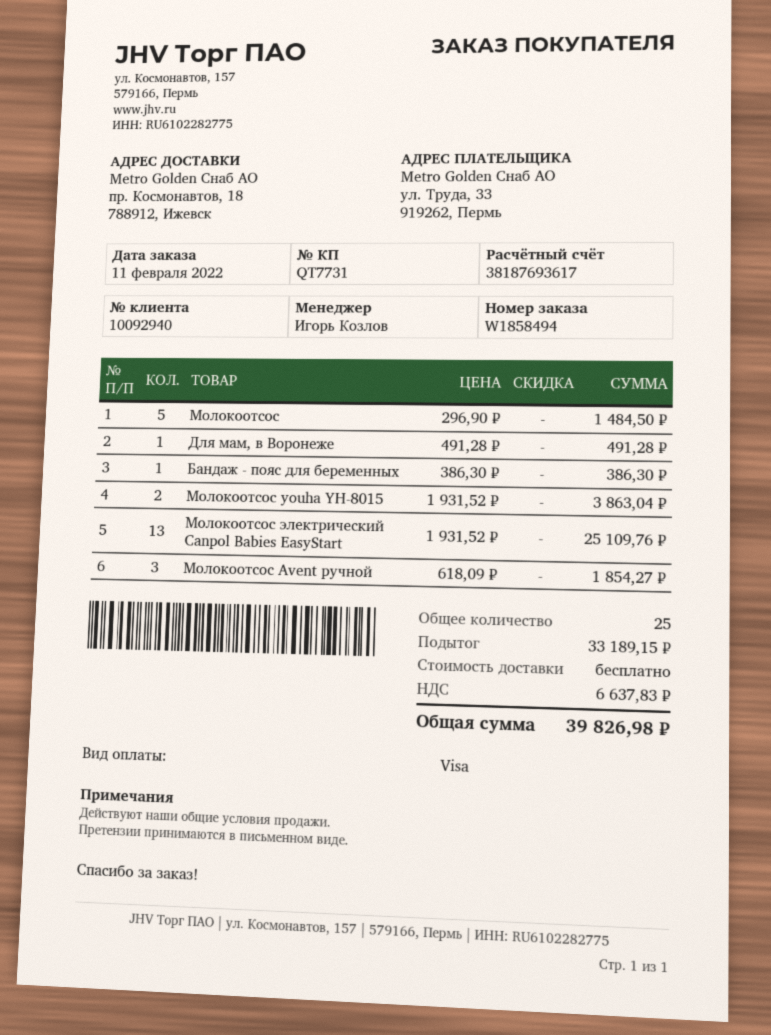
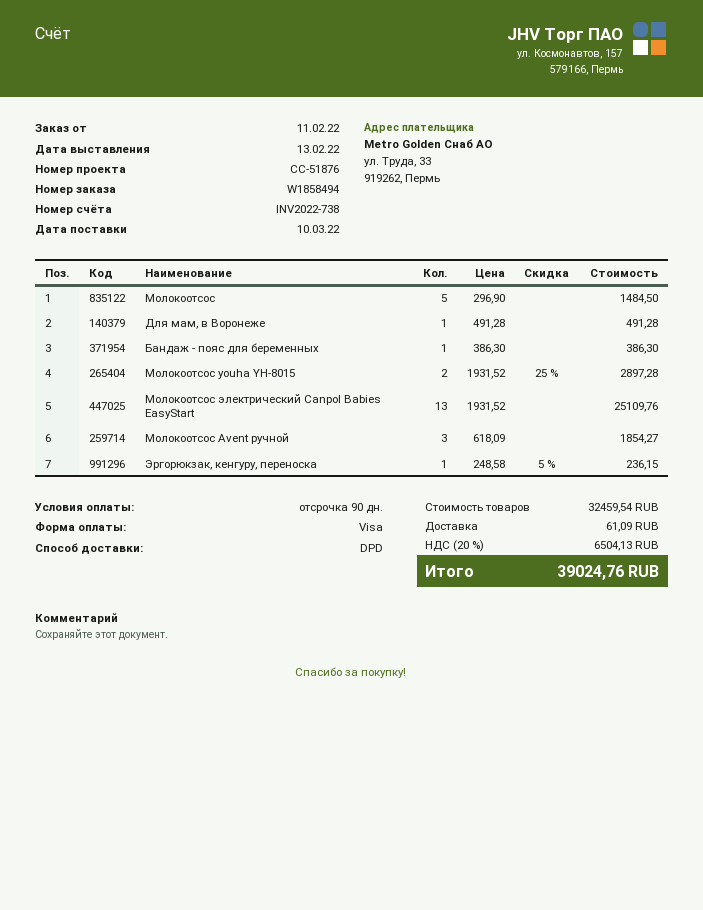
Молокоотсос youha YH-8015: 2 x 1931.52 = 3863.04 -> 2 x 1931.52 - 25% = 2897.28
Эргорюкзак, кенгуру, переноска: none -> 1 x 248.58 - 5% = 236.15
subtotal: 33189.15 -> 32459.54
shipping: 0.00 -> 61.09
tax: 6637.83 -> 6504.13
total: 39826.98 -> 39024.76

